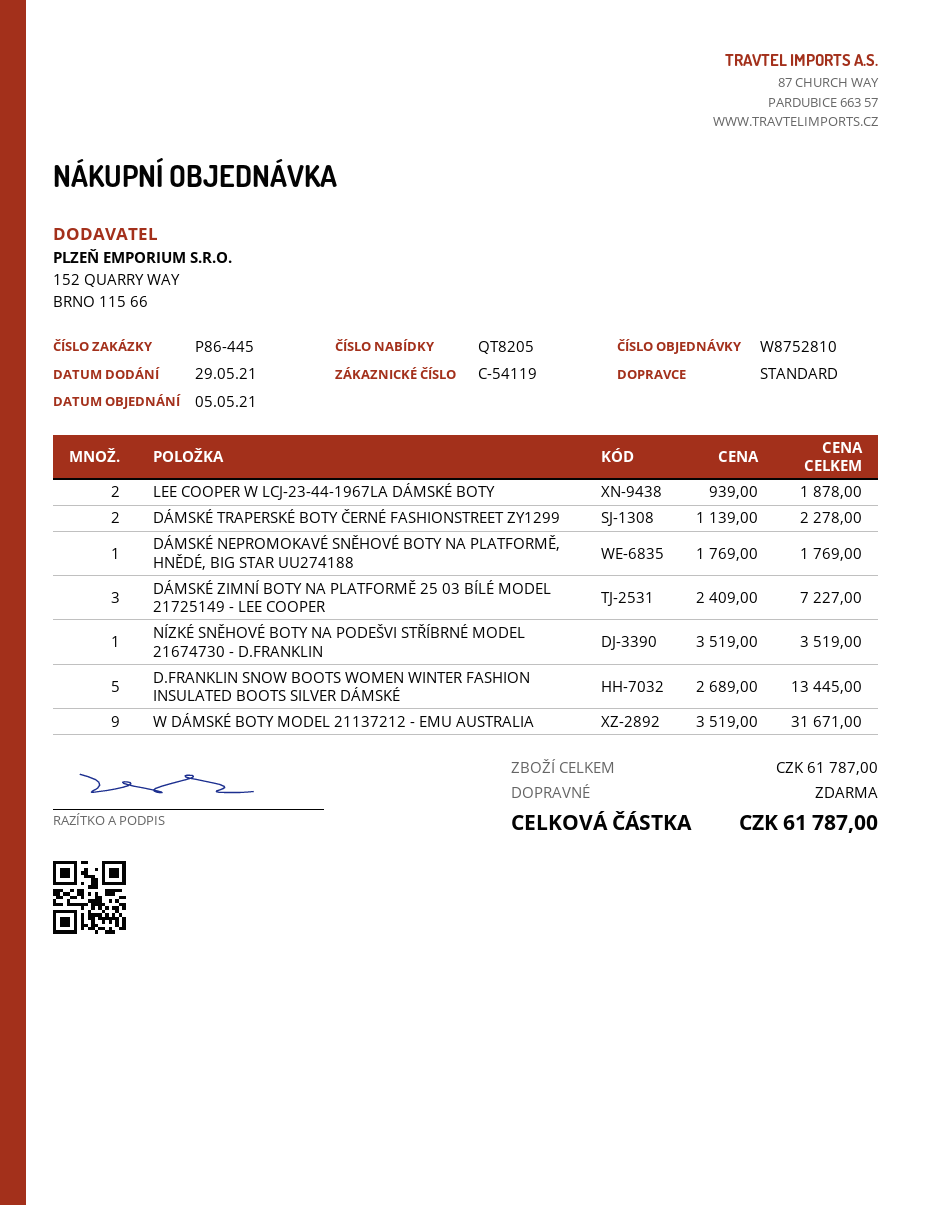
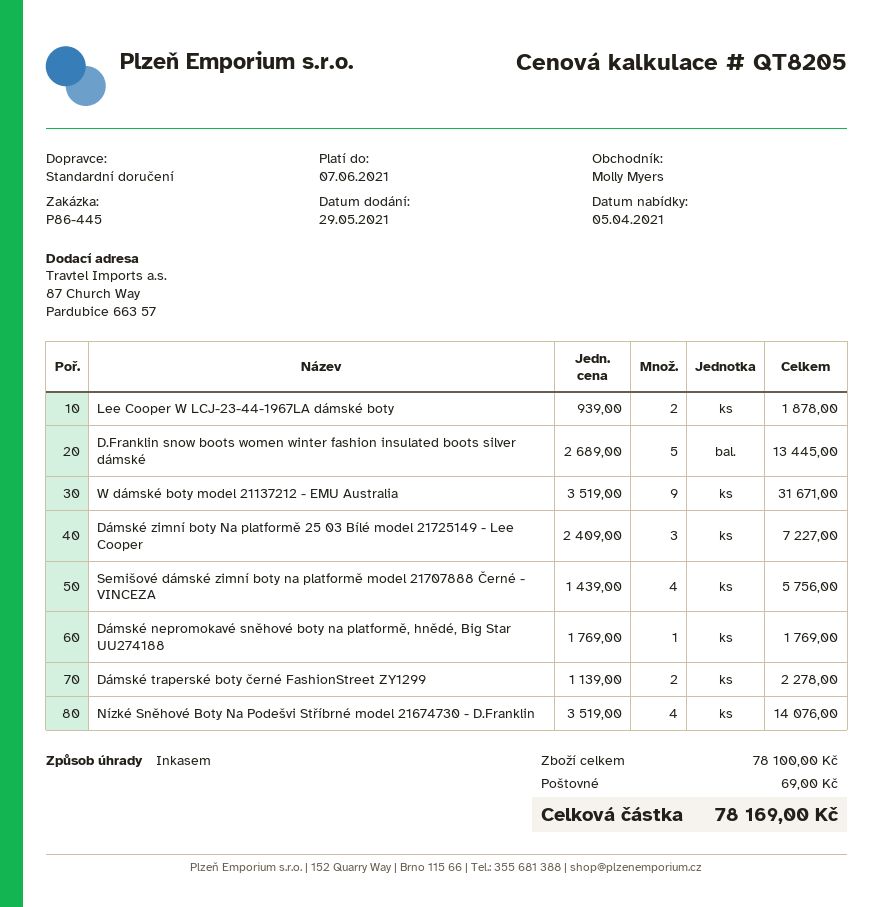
NÍZKÉ SNĚHOVÉ BOTY NA PODEŠVI STŘÍBRNÉ MODEL 21674730 - D.FRANKLIN: 1 x 3519.00 = 3519.00 -> 4 x 3519.00 = 14076.00
Semišové dámské zimní boty na platformě model 21707888 Černé - VINCEZA: none -> 4 x 1439.00 = 5756.00
subtotal: 61787.00 -> 78100.00
shipping: 0.00 -> 69.00
total: 61787.00 -> 78169.00

